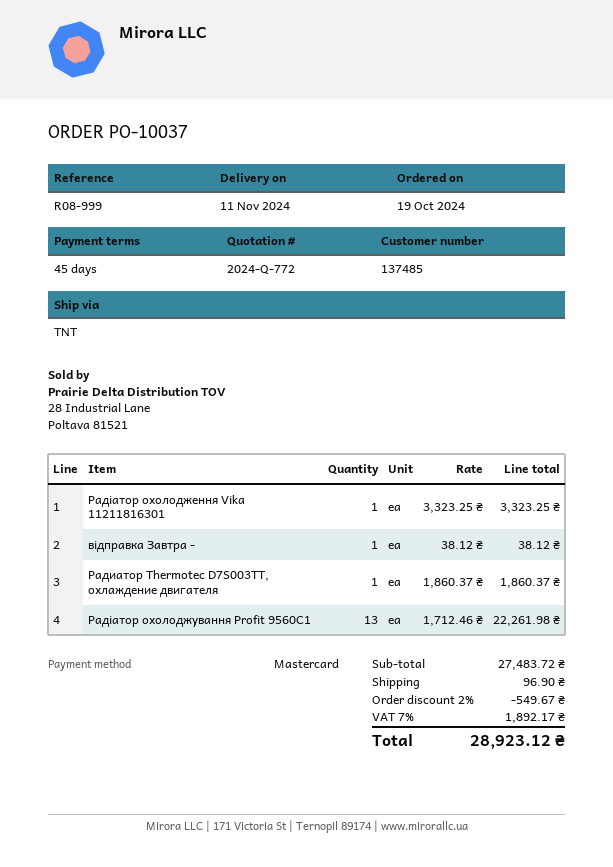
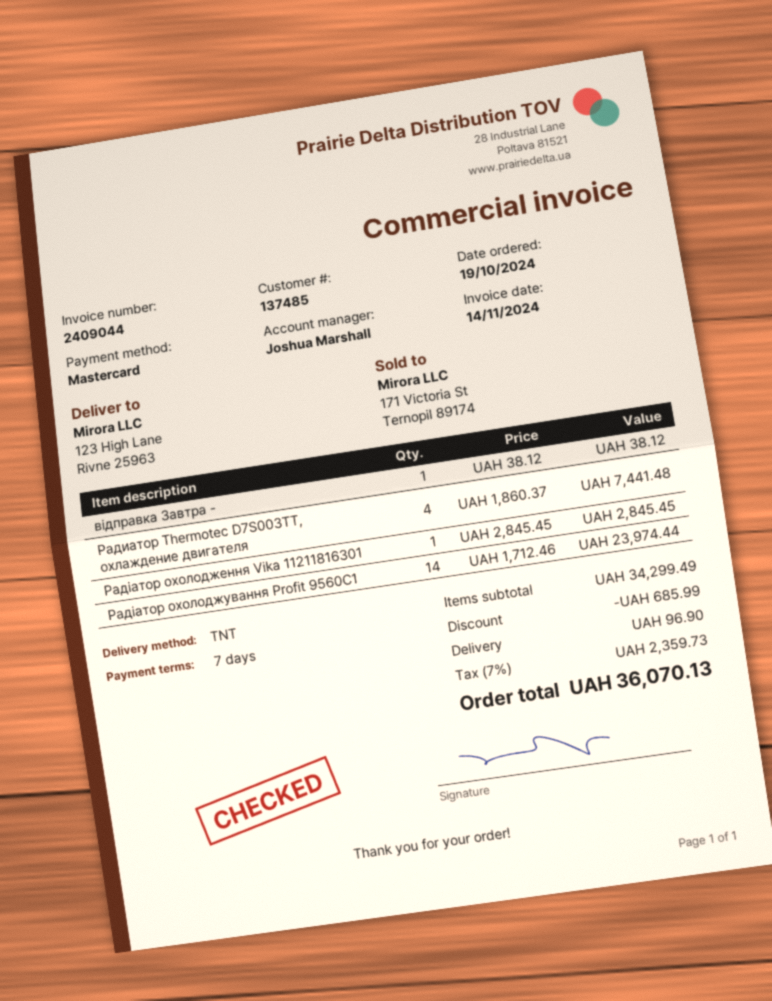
payment terms: 45 days -> 7 days
Радіатор охолодження Vika 11211816301: 1 x 3323.25 = 3323.25 -> 1 x 2845.45 = 2845.45
Радиатор Thermotec D7S003TT, охлаждение двигателя: 1 x 1860.37 = 1860.37 -> 4 x 1860.37 = 7441.48
Радіатор охолоджування Profit 9560C1: 13 x 1712.46 = 22261.98 -> 14 x 1712.46 = 23974.44
subtotal: 27483.72 -> 34299.49
discount: 549.67 -> 685.99
tax: 7% = 1892.17 -> 7% = 2359.73
total: 28923.12 -> 36070.13

